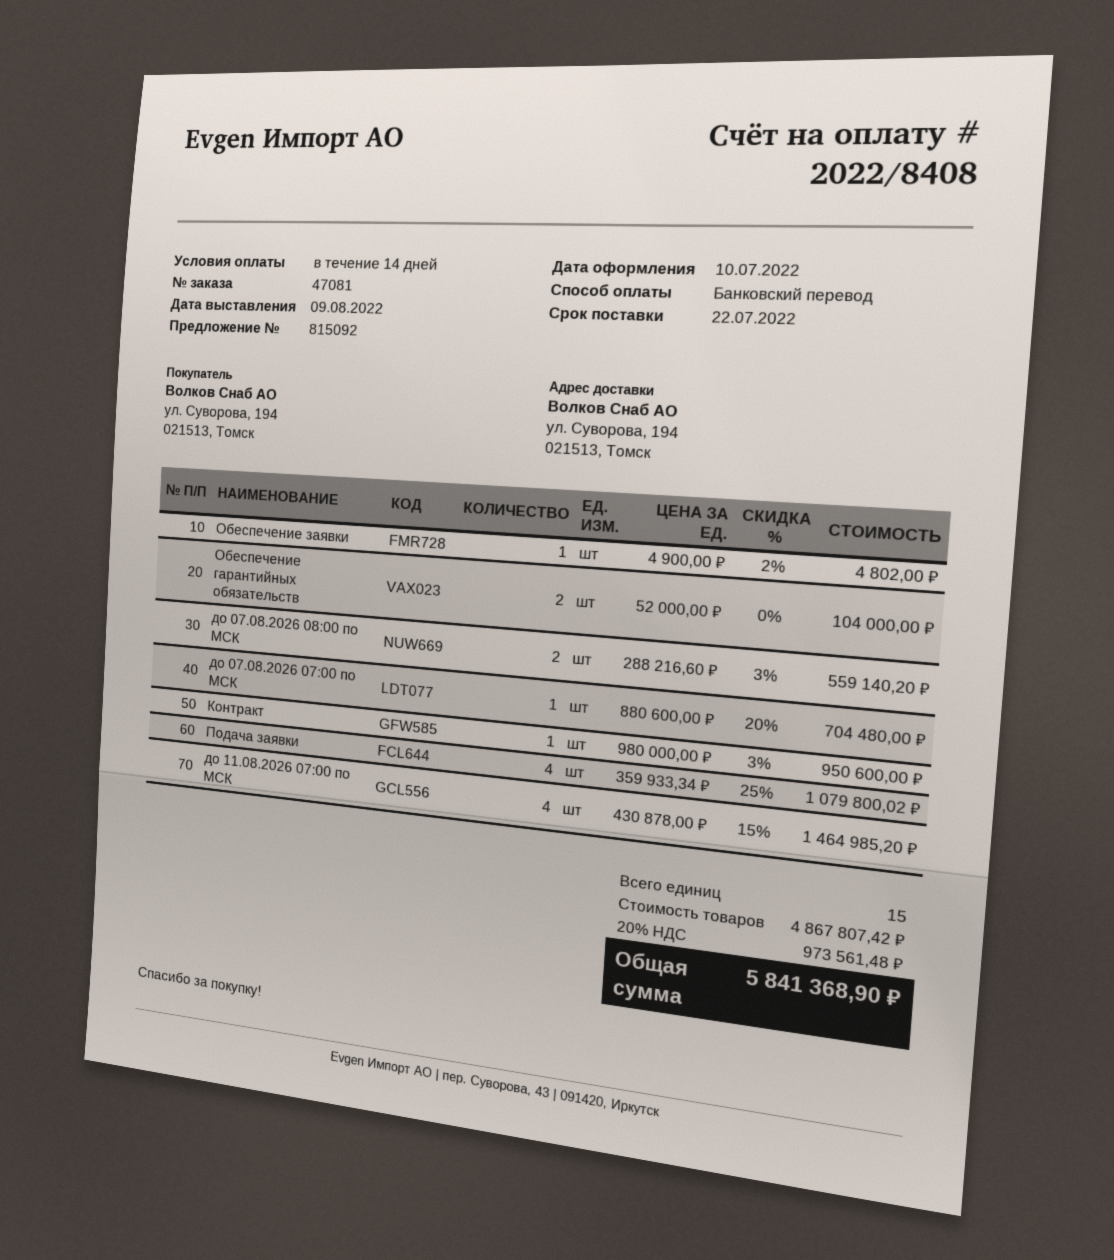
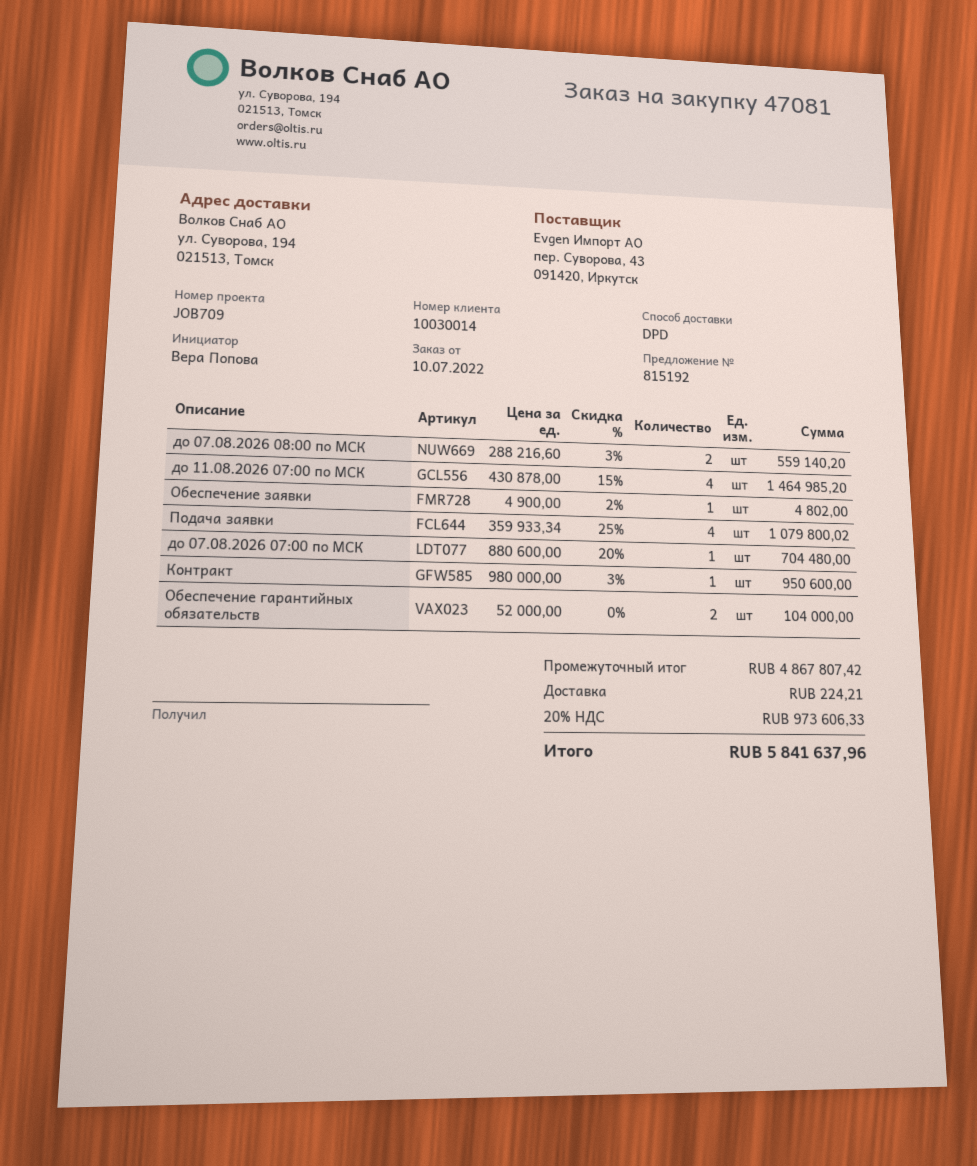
quote number: 815092 -> 815192
shipping: none -> 224.21
tax: 20% = 973561.48 -> 20% = 973606.33
total: 5841368.90 -> 5841637.96

